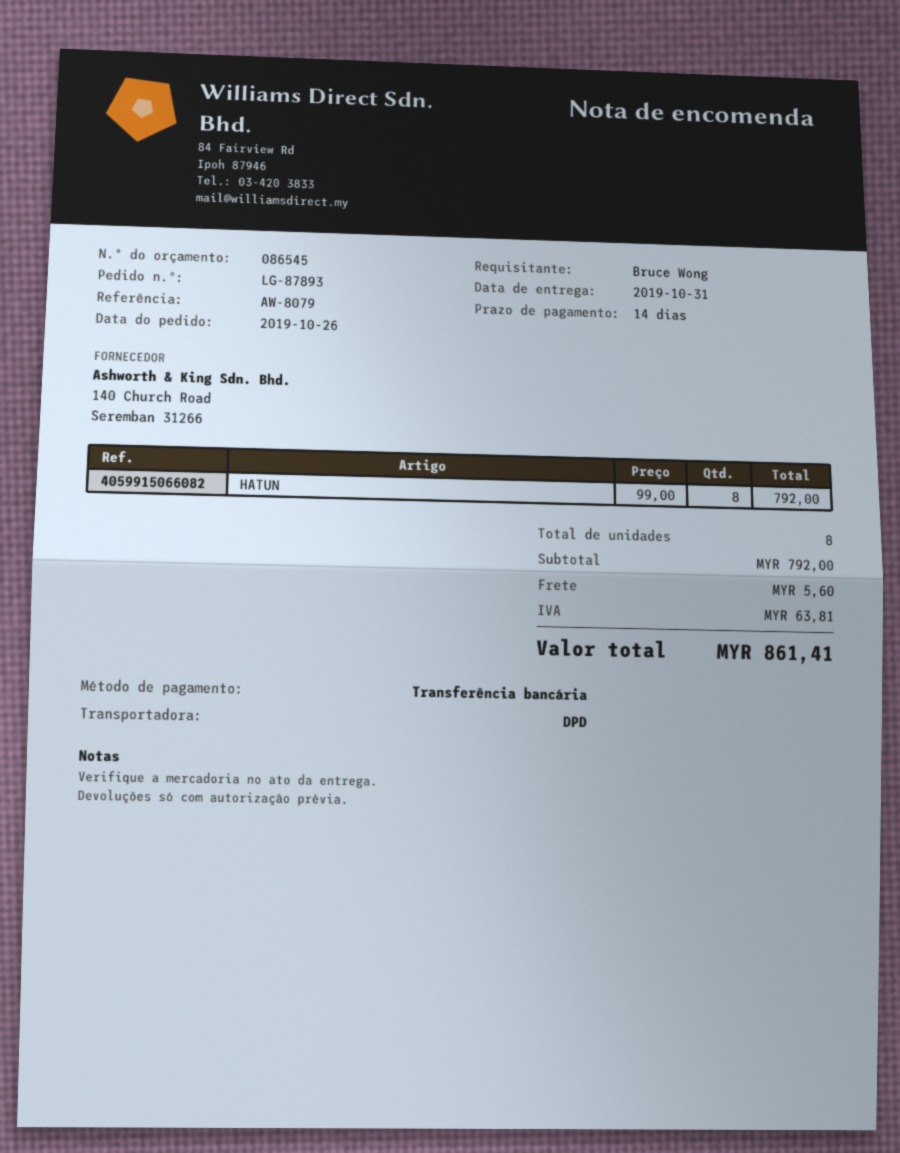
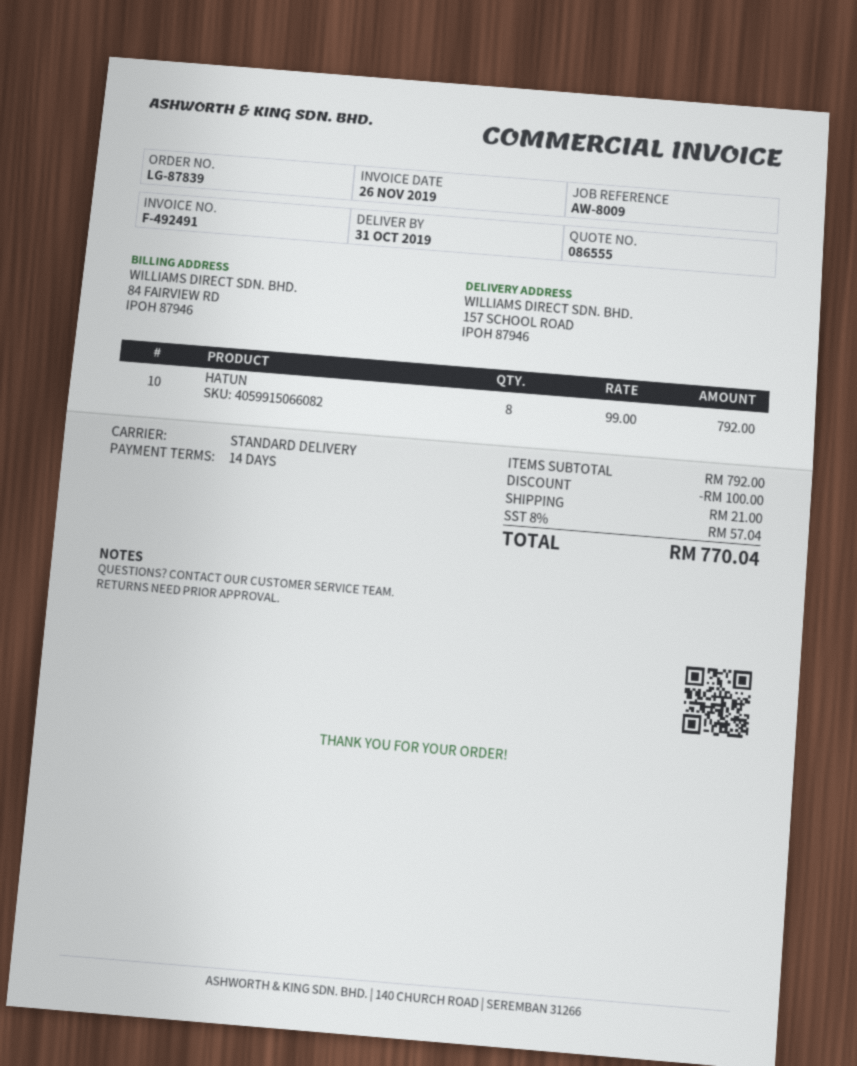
quote number: 086545 -> 086555
order number: LG-87893 -> LG-87839
reference: AW-8079 -> AW-8009
shipping method: DPD -> standard
discount: none -> 100.00
shipping: 5.60 -> 21.00
tax: 63.81 -> 57.04
total: 861.41 -> 770.04

